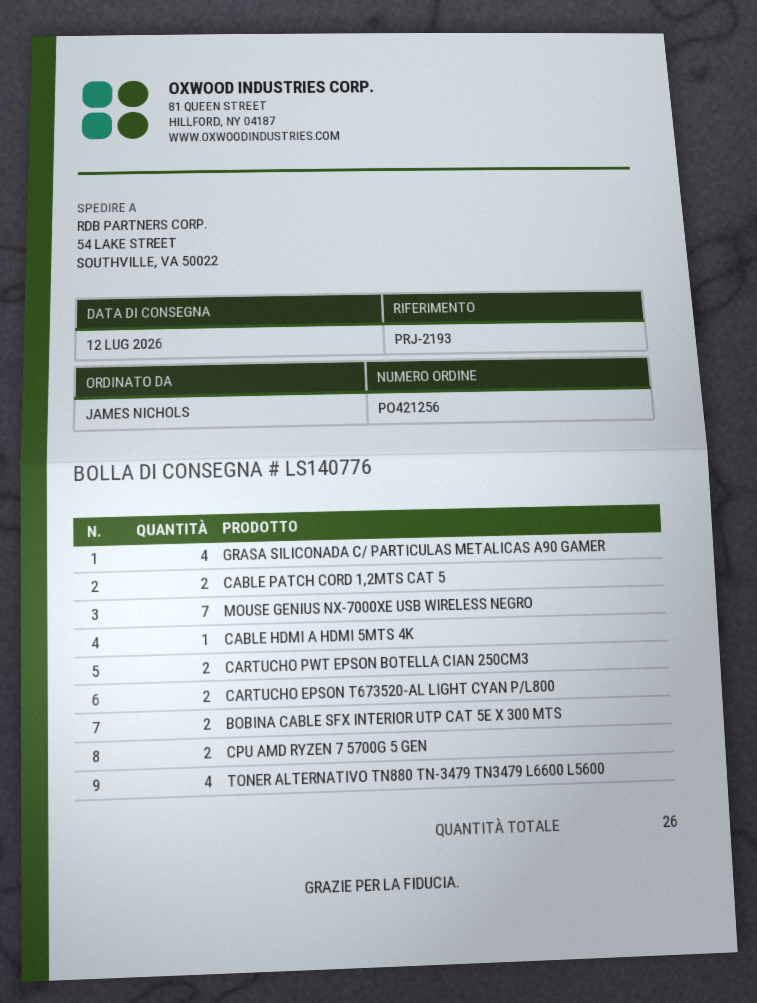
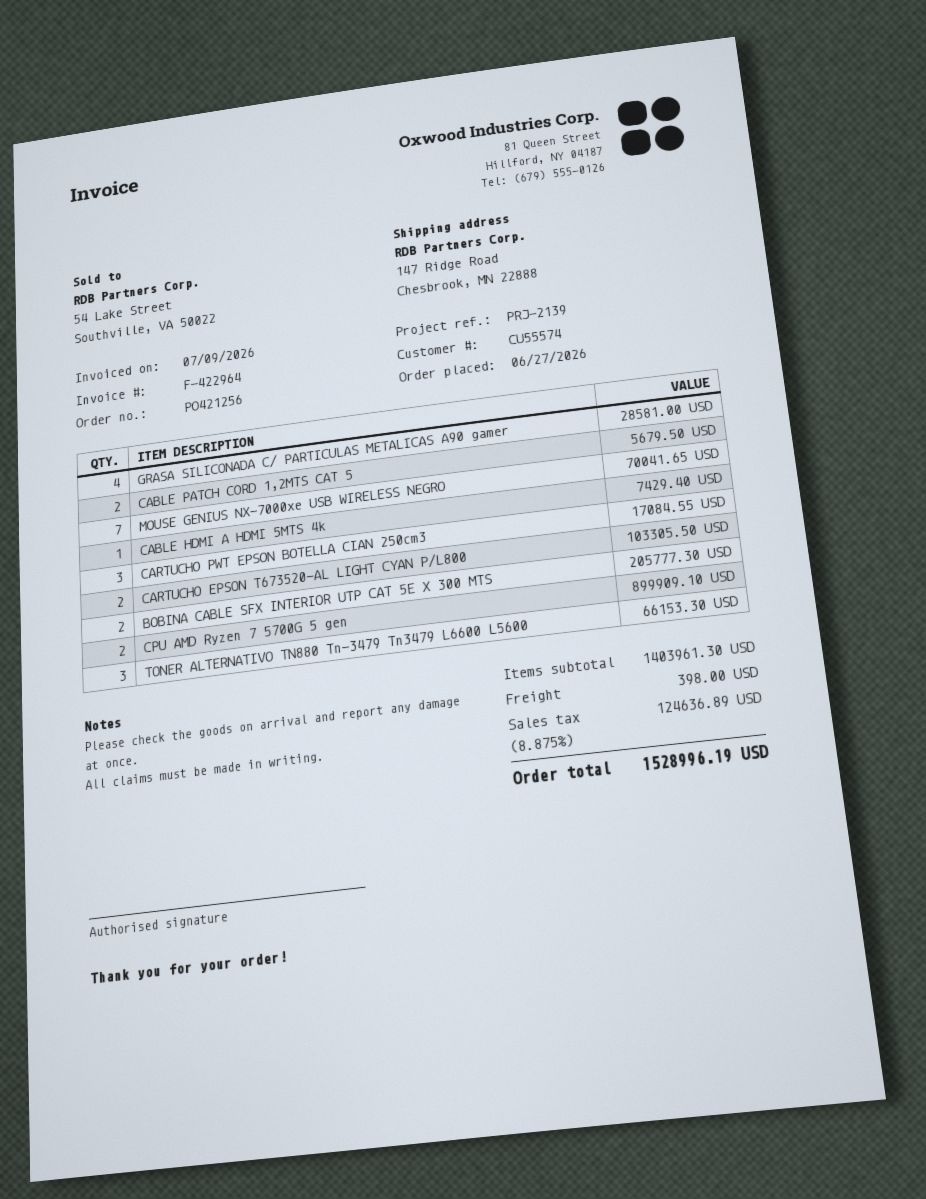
reference: PRJ-2193 -> PRJ-2139
ship to: 54 LAKE STREET, SOUTHVILLE, VA 50022 -> 147 Ridge Road, Chesbrook, MN 22888
CARTUCHO PWT EPSON BOTELLA CIAN 250CM3: 2 -> 3
TONER ALTERNATIVO TN880 TN-3479 TN3479 L6600 L5600: 4 -> 3

